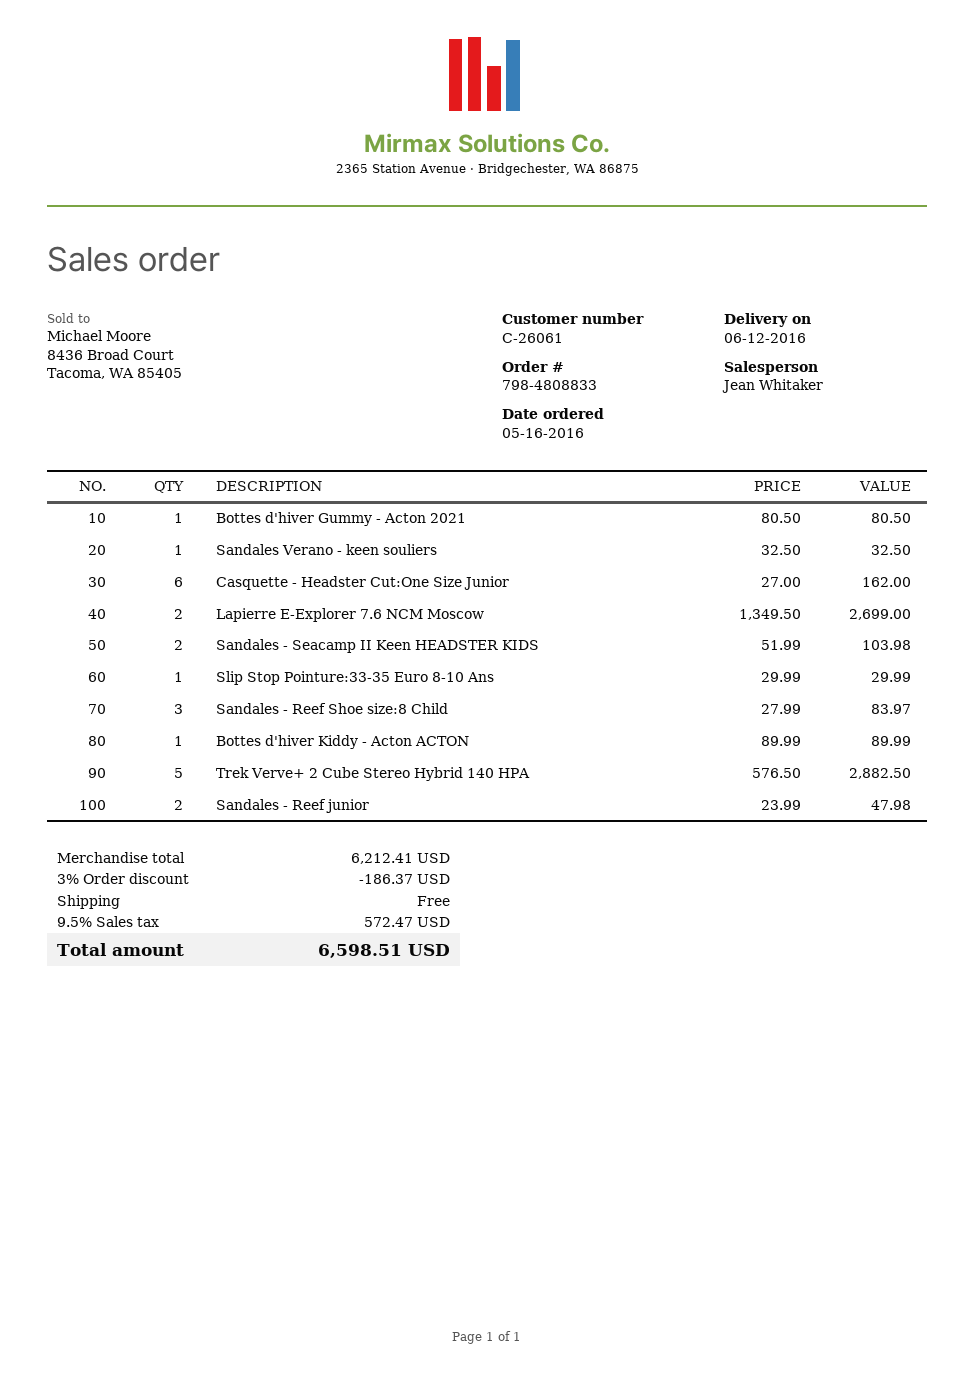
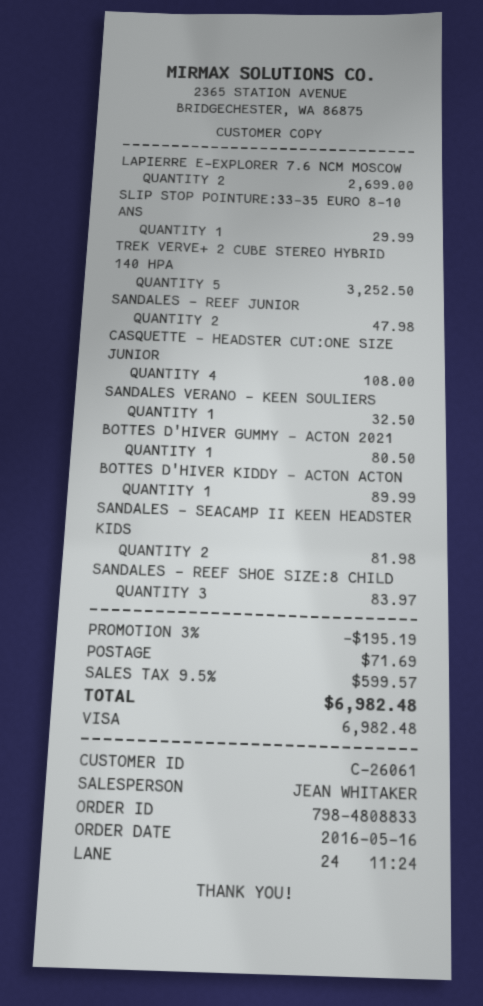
Casquette - Headster Cut:One Size Junior: 6 for 162.00 -> 4 for 108.00
Sandales - Seacamp II Keen HEADSTER KIDS: 2 for 103.98 -> 2 for 81.98
Trek Verve+ 2 Cube Stereo Hybrid 140 HPA: 5 for 2882.50 -> 5 for 3252.50
discount: 3% = 186.37 -> 3% = 195.19
shipping: 0.00 -> 71.69
tax: 9.5% = 572.47 -> 9.5% = 599.57
total: 6598.51 -> 6982.48

